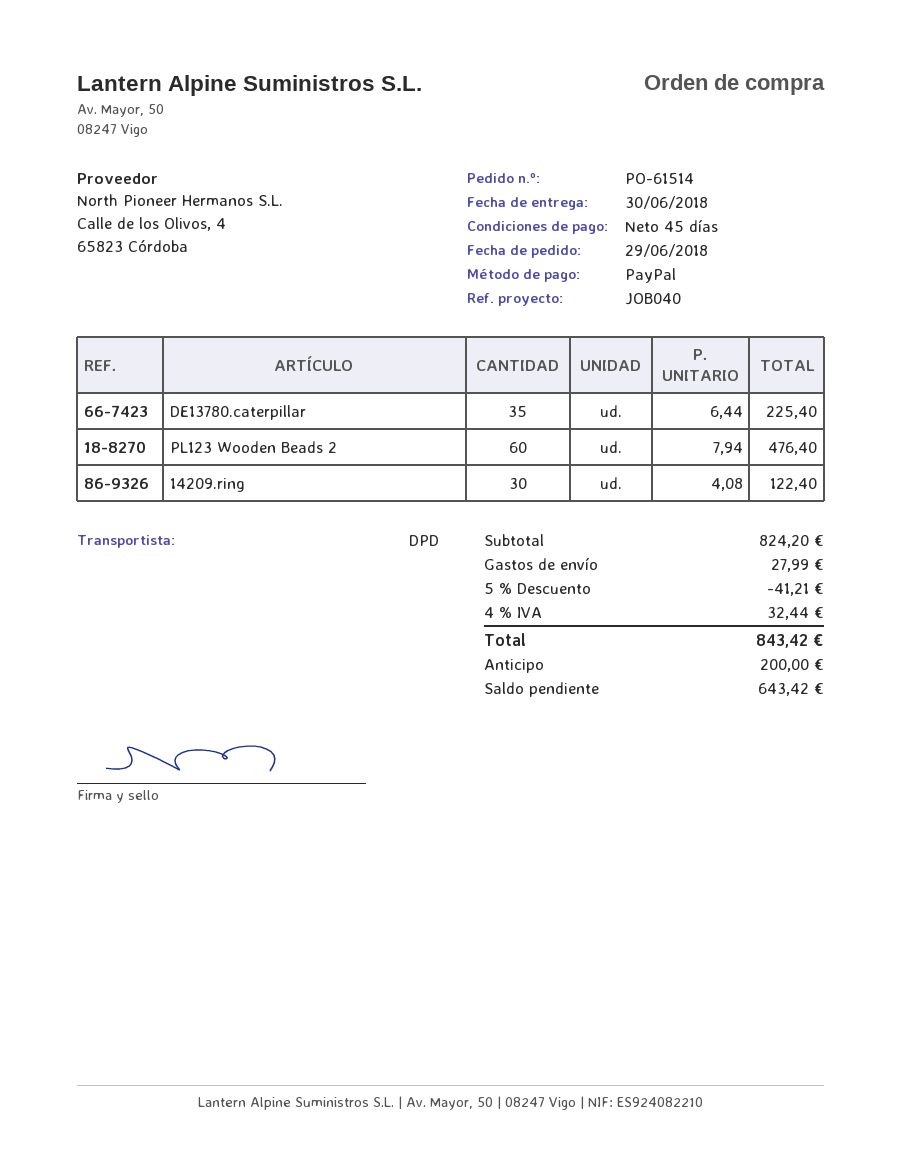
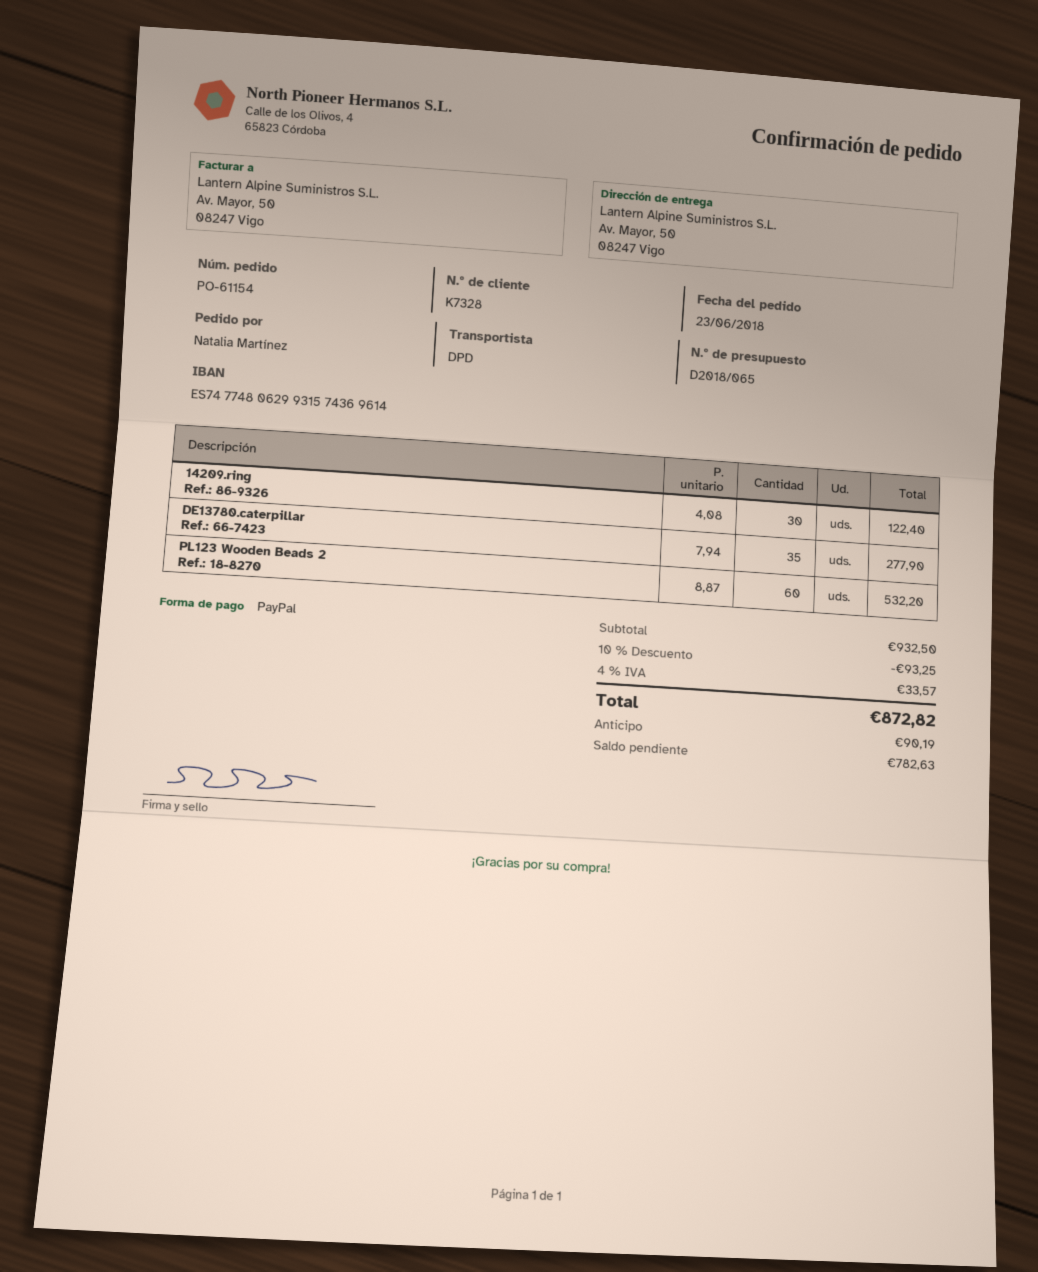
order number: PO-61514 -> PO-61154
order date: 2018-06-29 -> 2018-06-23
DE13780.caterpillar: 35 x 6.44 = 225.40 -> 35 x 7.94 = 277.90
PL123 Wooden Beads 2: 60 x 7.94 = 476.40 -> 60 x 8.87 = 532.20
subtotal: 824.20 -> 932.50
discount: 5% = 41.21 -> 10% = 93.25
shipping: 27.99 -> none
tax: 4% = 32.44 -> 4% = 33.57
total: 843.42 -> 872.82
deposit: 200.00 -> 90.19
balance: 643.42 -> 782.63

